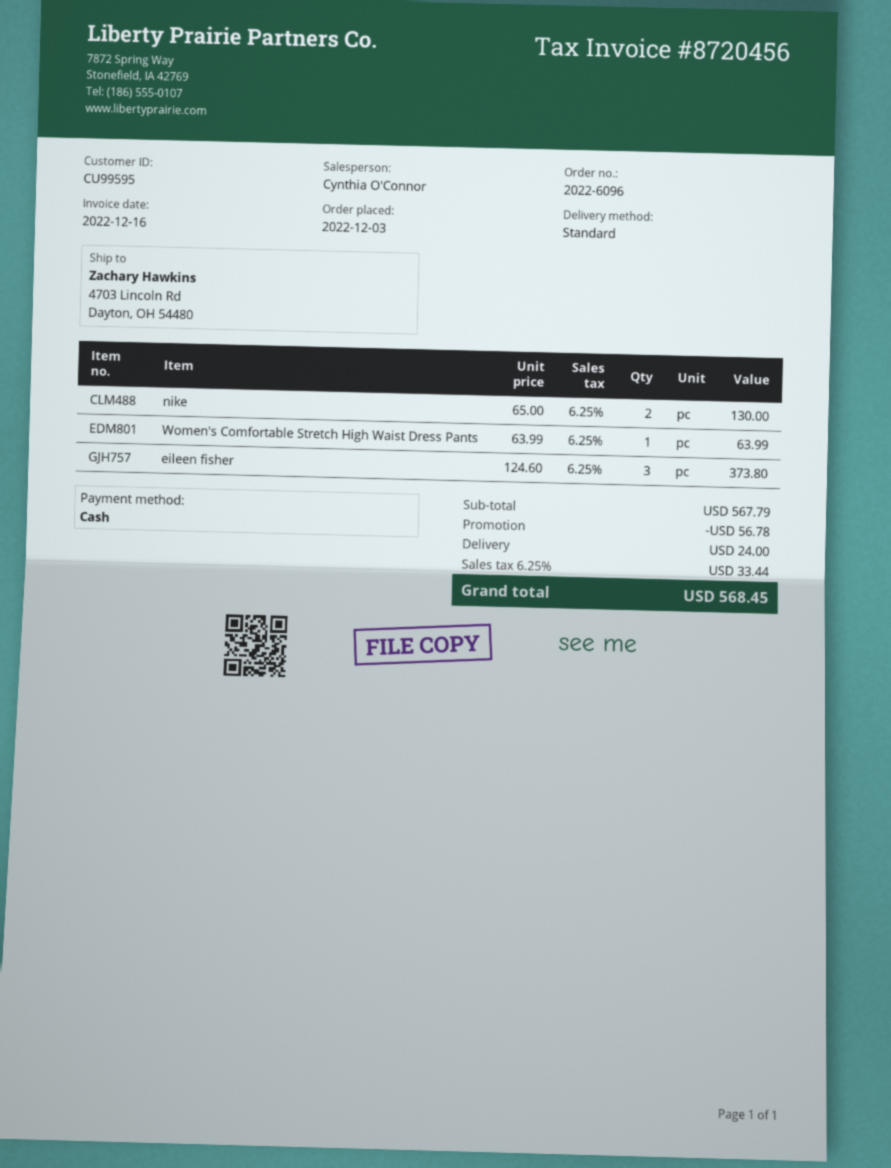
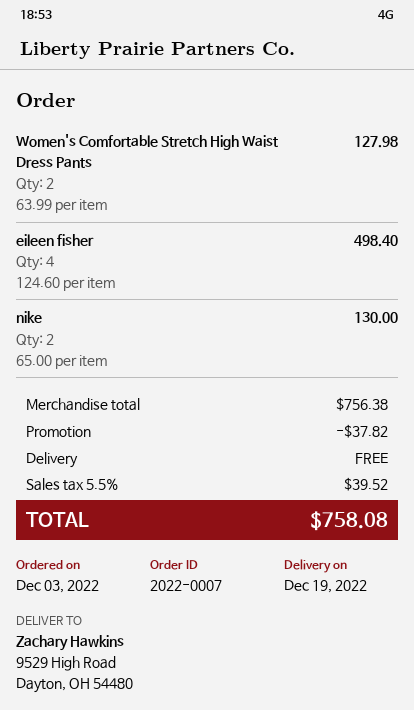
order number: 2022-6096 -> 2022-0007
ship to: 4703 Lincoln Rd, Dayton, OH 54480 -> 9529 High Road, Dayton, OH 54480
Women's Comfortable Stretch High Waist Dress Pants: 1 x 63.99 = 63.99 -> 2 x 63.99 = 127.98
eileen fisher: 3 x 124.60 = 373.80 -> 4 x 124.60 = 498.40
subtotal: 567.79 -> 756.38
discount: 56.78 -> 37.82
shipping: 24.00 -> 0.00
tax: 6.25% = 33.44 -> 5.5% = 39.52
total: 568.45 -> 758.08

